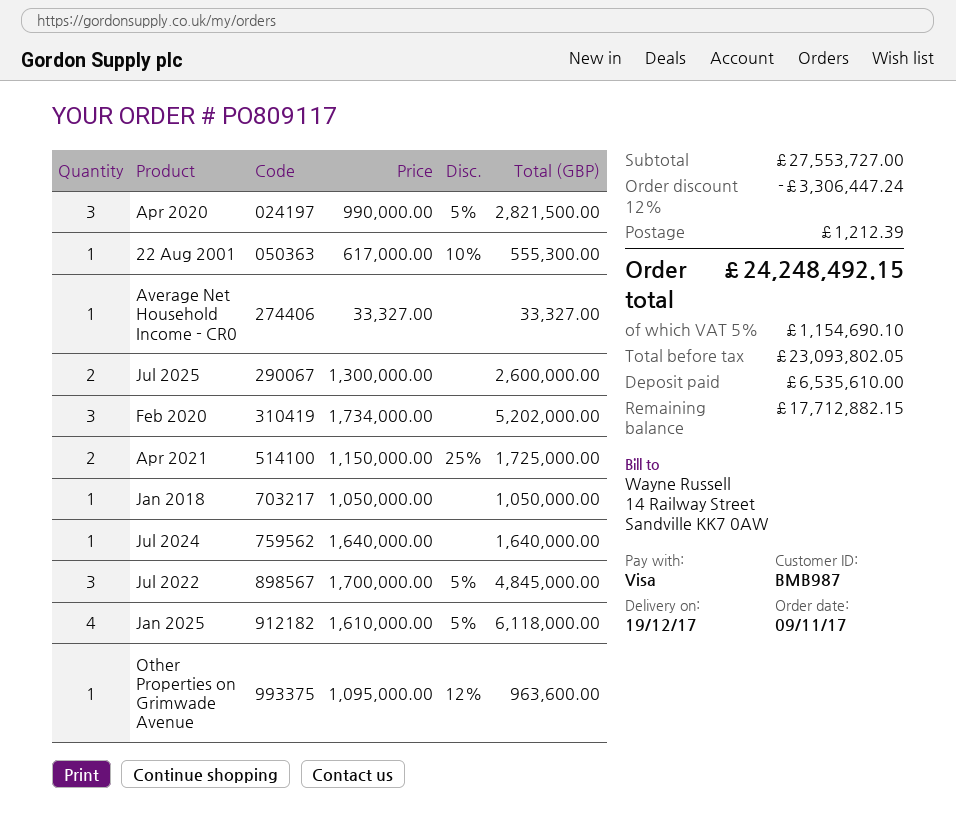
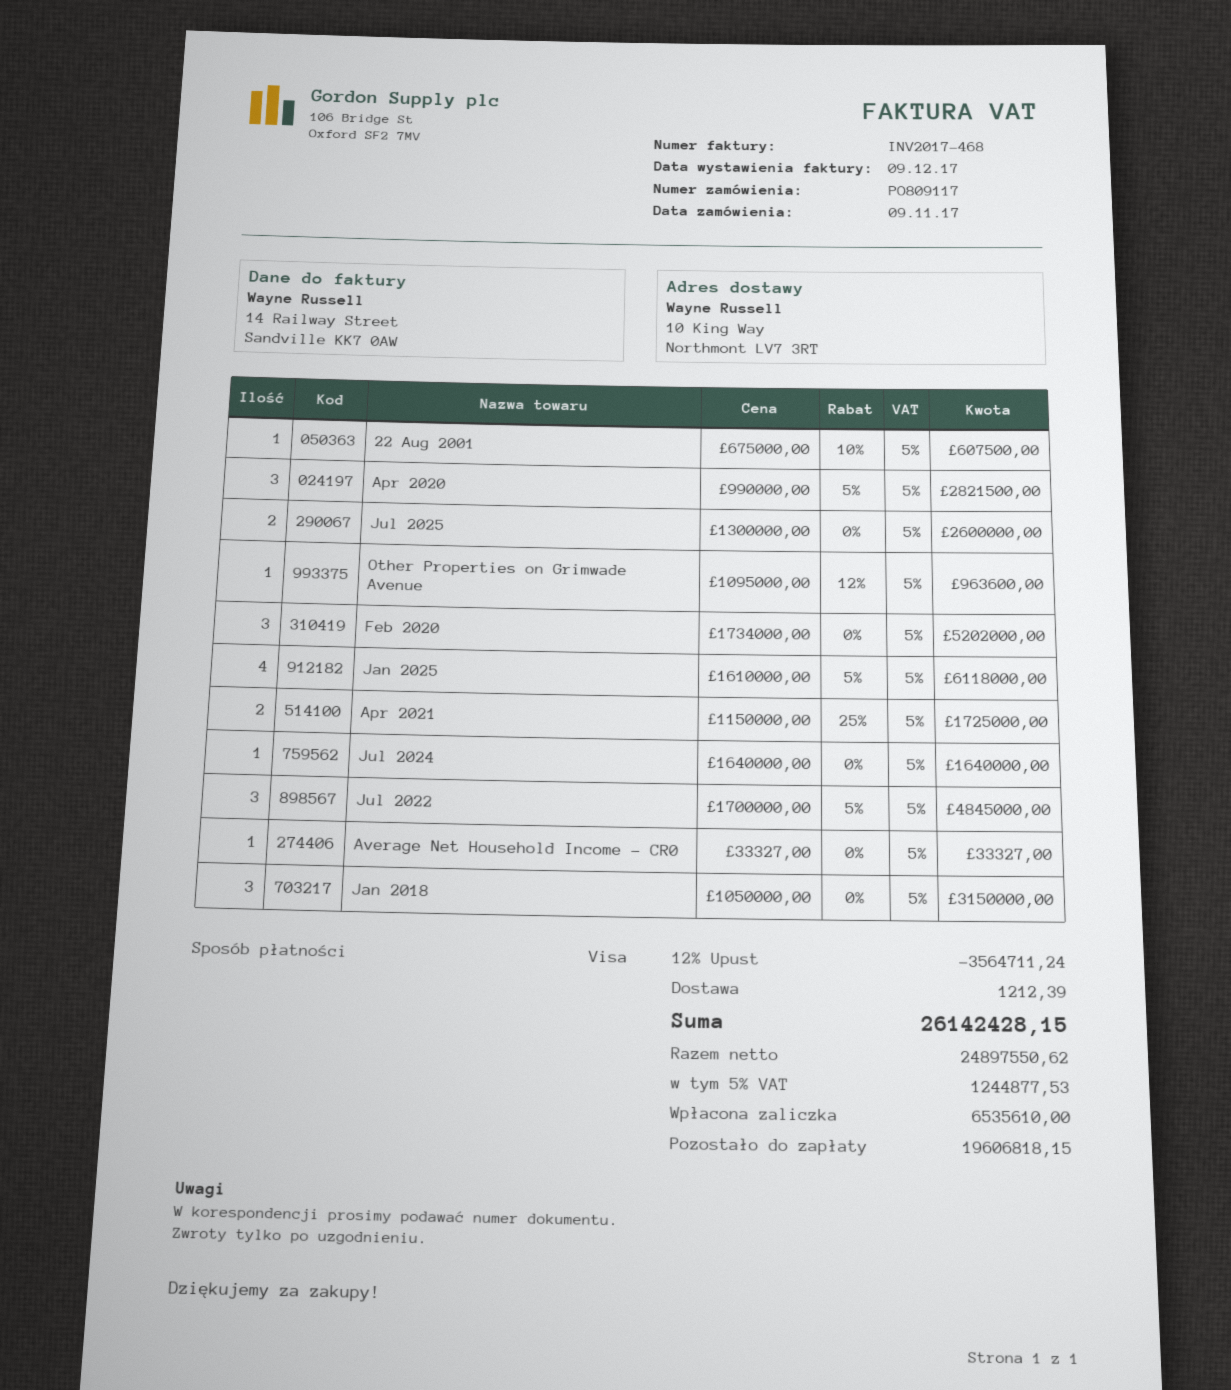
22 Aug 2001: 1 x 617000.00 - 10% = 555300.00 -> 1 x 675000.00 - 10% = 607500.00
Jan 2018: 1 x 1050000.00 = 1050000.00 -> 3 x 1050000.00 = 3150000.00
discount: 12% = 3306447.24 -> 12% = 3564711.24
net: 23093802.05 -> 24897550.62
tax: 5% = 1154690.10 -> 5% = 1244877.53
total: 24248492.15 -> 26142428.15
balance: 17712882.15 -> 19606818.15

